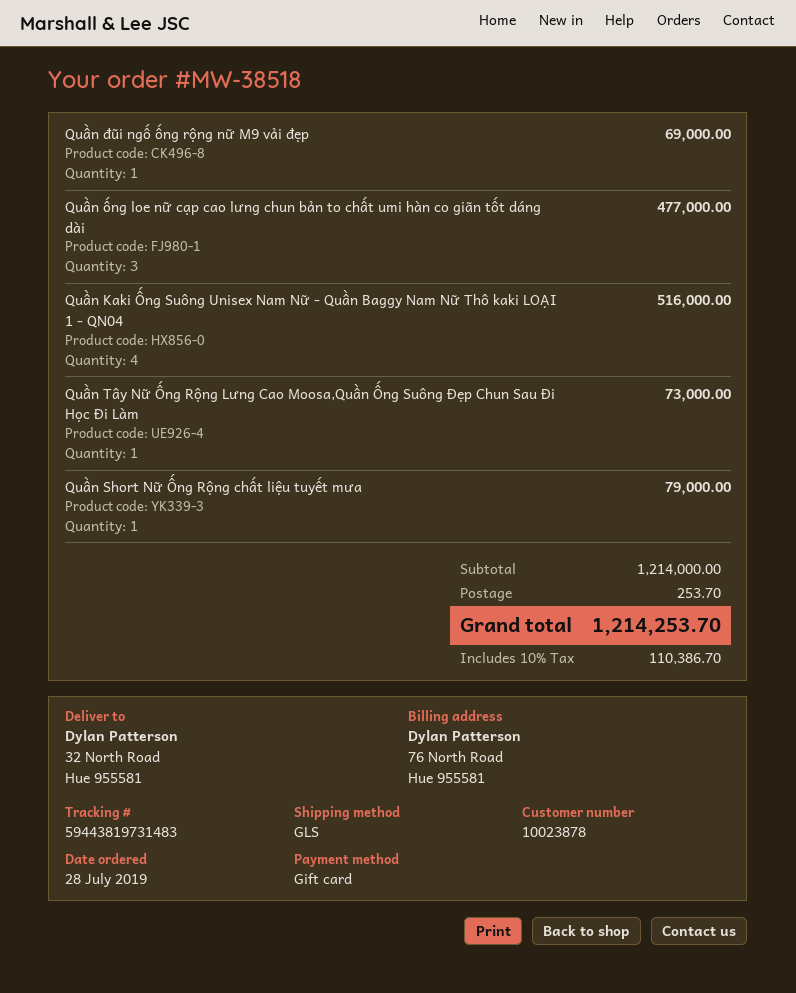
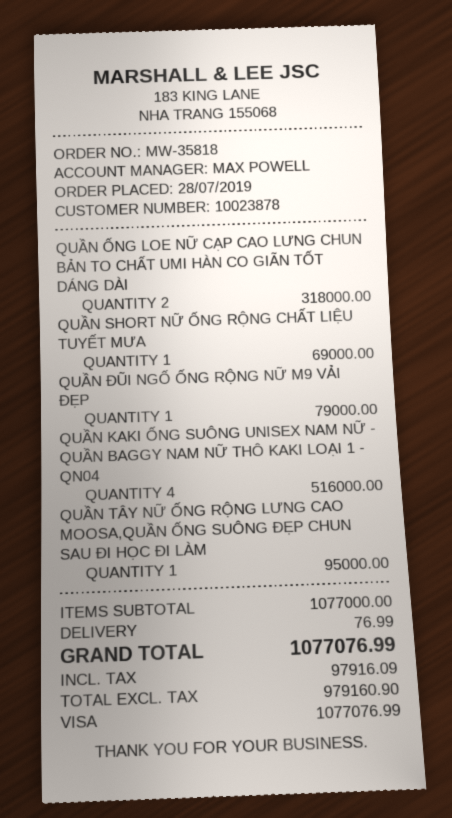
order number: MW-38518 -> MW-35818
payment method: gift card -> Visa
Quần đũi ngố ống rộng nữ M9 vải đẹp: 1 for 69000.00 -> 1 for 79000.00
Quần ống loe nữ cạp cao lưng chun bản to chất umi hàn co giãn tốt dáng dài: 3 for 477000.00 -> 2 for 318000.00
Quần Tây Nữ Ống Rộng Lưng Cao Moosa,Quần Ống Suông Đẹp Chun Sau Đi Học Đi Làm: 1 for 73000.00 -> 1 for 95000.00
Quần Short Nữ Ống Rộng chất liệu tuyết mưa: 1 for 79000.00 -> 1 for 69000.00
subtotal: 1214000.00 -> 1077000.00
shipping: 253.70 -> 76.99
tax: 110386.70 -> 97916.09
total: 1214253.70 -> 1077076.99

